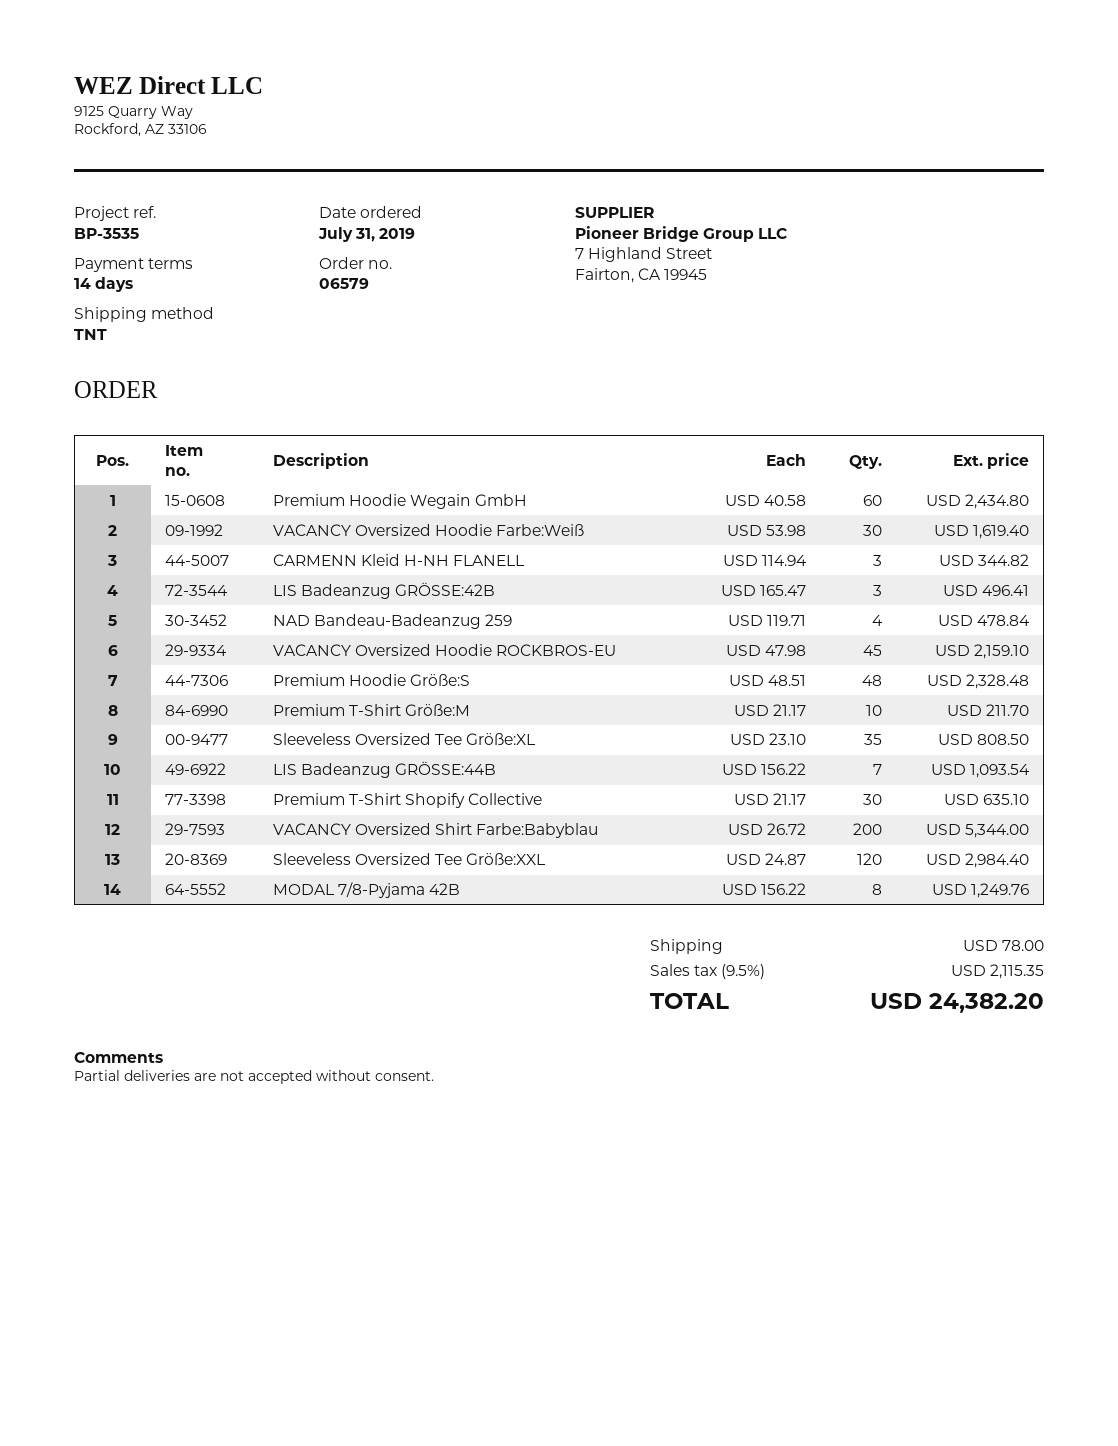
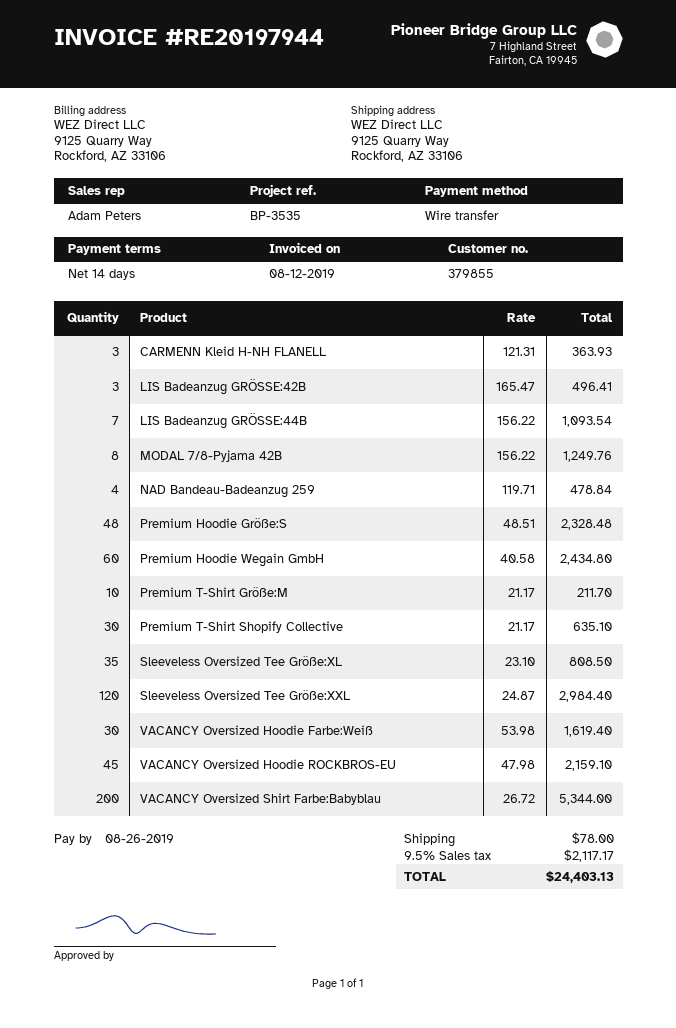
CARMENN Kleid H-NH FLANELL: 3 x 114.94 = 344.82 -> 3 x 121.31 = 363.93
tax: 9.5% = 2115.35 -> 9.5% = 2117.17
total: 24382.20 -> 24403.13

